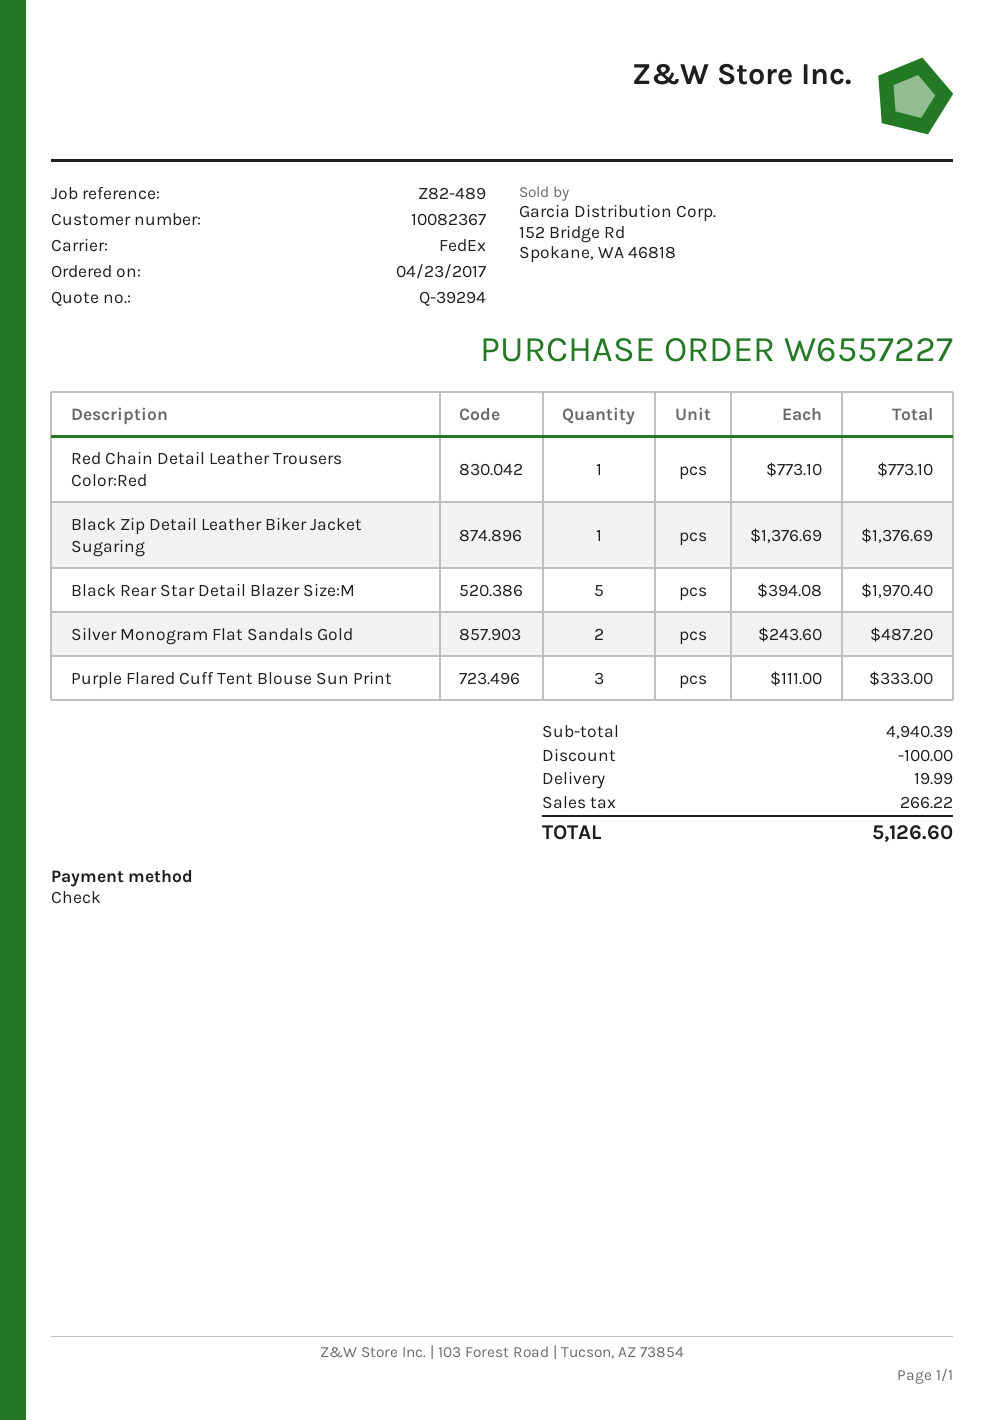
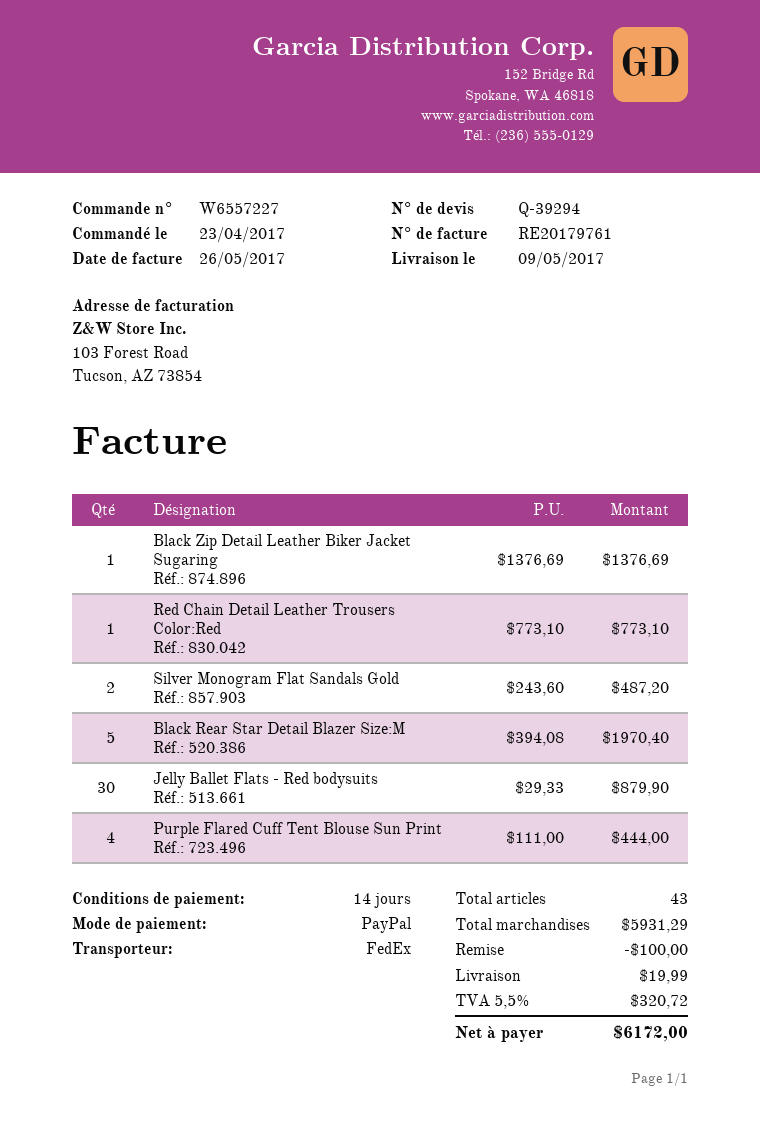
payment method: cheque -> PayPal
Purple Flared Cuff Tent Blouse Sun Print: 3 x 111.00 = 333.00 -> 4 x 111.00 = 444.00
Jelly Ballet Flats - Red bodysuits: none -> 30 x 29.33 = 879.90
subtotal: 4940.39 -> 5931.29
tax: 266.22 -> 320.72
total: 5126.60 -> 6172.00

